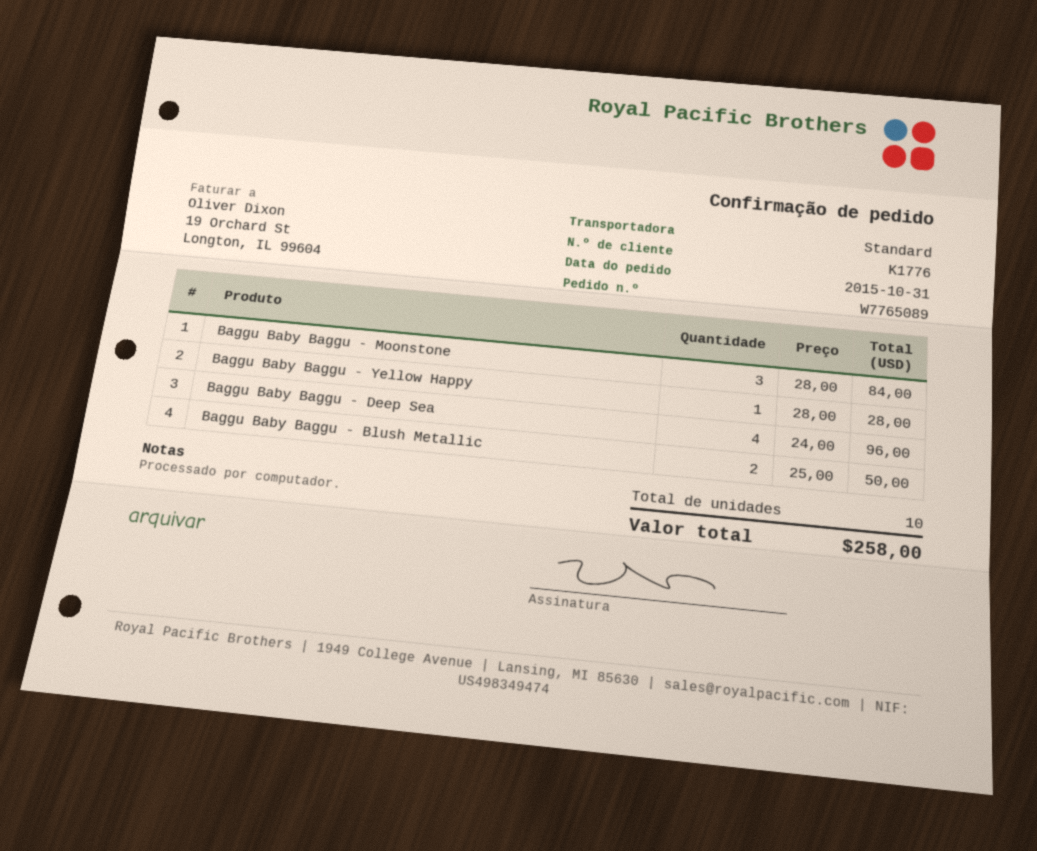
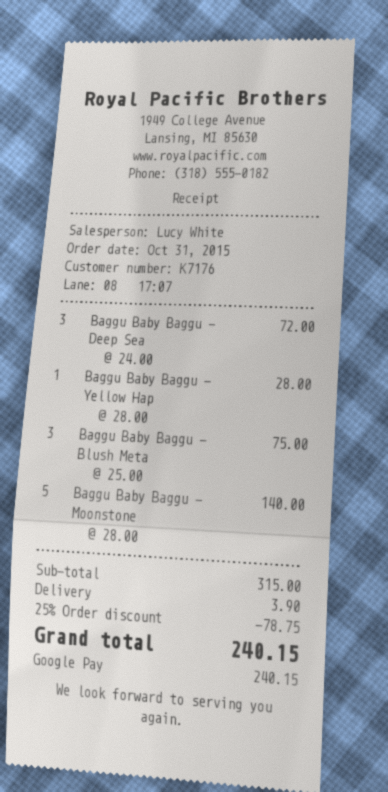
customer number: K1776 -> K7176
Baggu Baby Baggu - Moonstone: 3 x 28.00 = 84.00 -> 5 x 28.00 = 140.00
Baggu Baby Baggu - Deep Sea: 4 x 24.00 = 96.00 -> 3 x 24.00 = 72.00
Baggu Baby Baggu - Blush Metallic: 2 x 25.00 = 50.00 -> 3 x 25.00 = 75.00
discount: none -> 25% = 78.75
shipping: none -> 3.90
total: 258.00 -> 240.15

